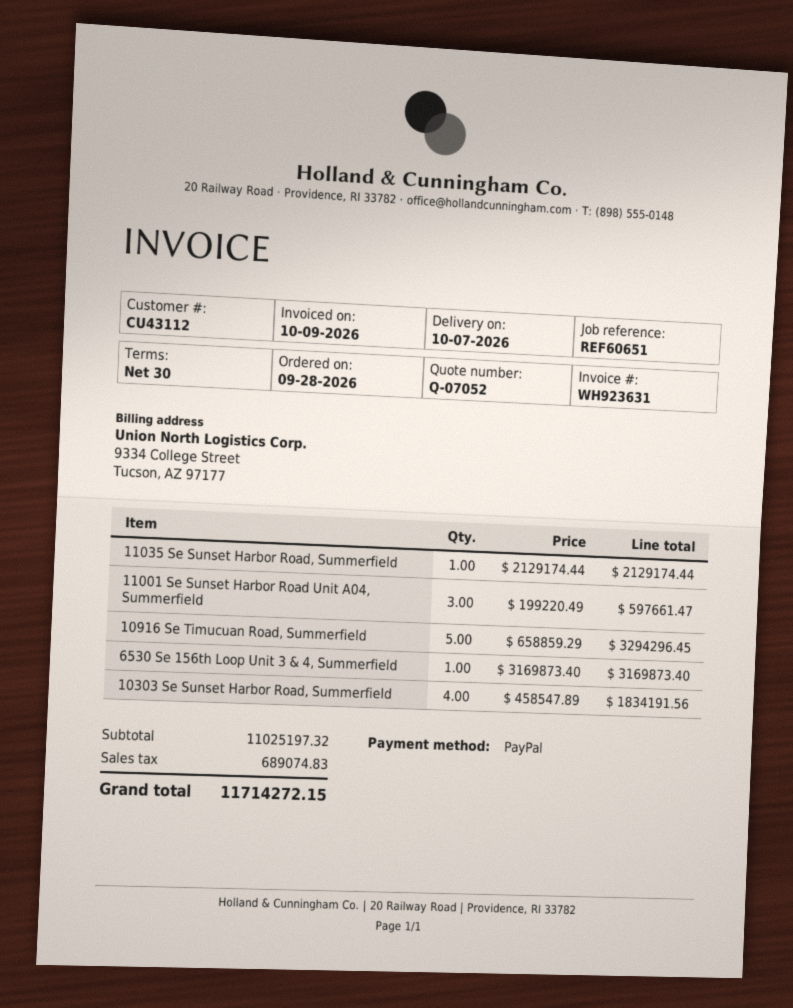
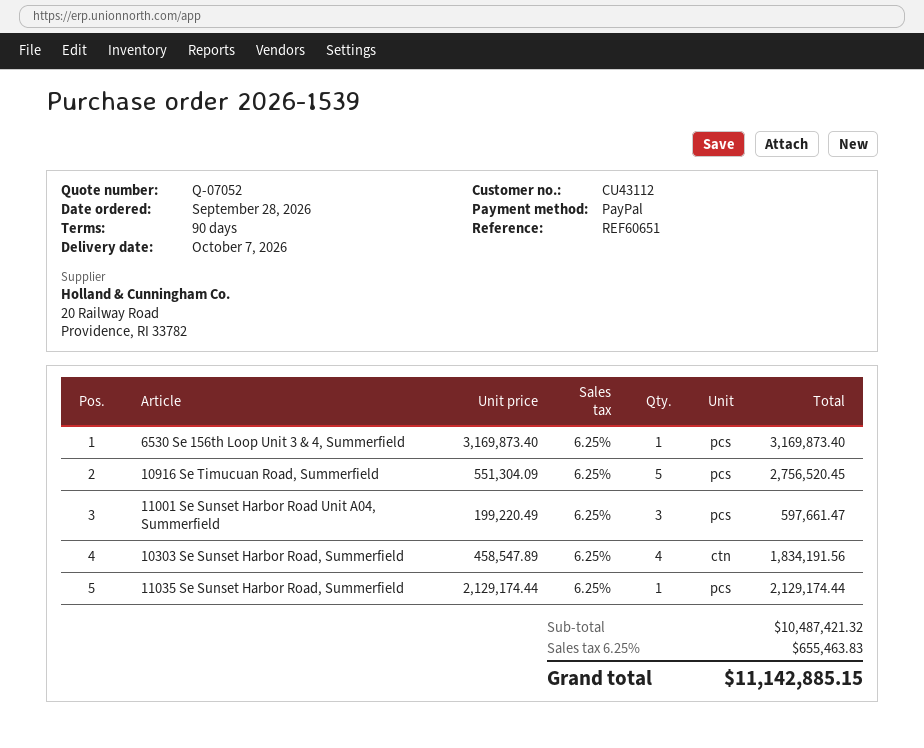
payment terms: 30 days -> 90 days
10916 Se Timucuan Road, Summerfield: 5 x 658859.29 = 3294296.45 -> 5 x 551304.09 = 2756520.45
subtotal: 11025197.32 -> 10487421.32
tax: 689074.83 -> 655463.83
total: 11714272.15 -> 11142885.15

